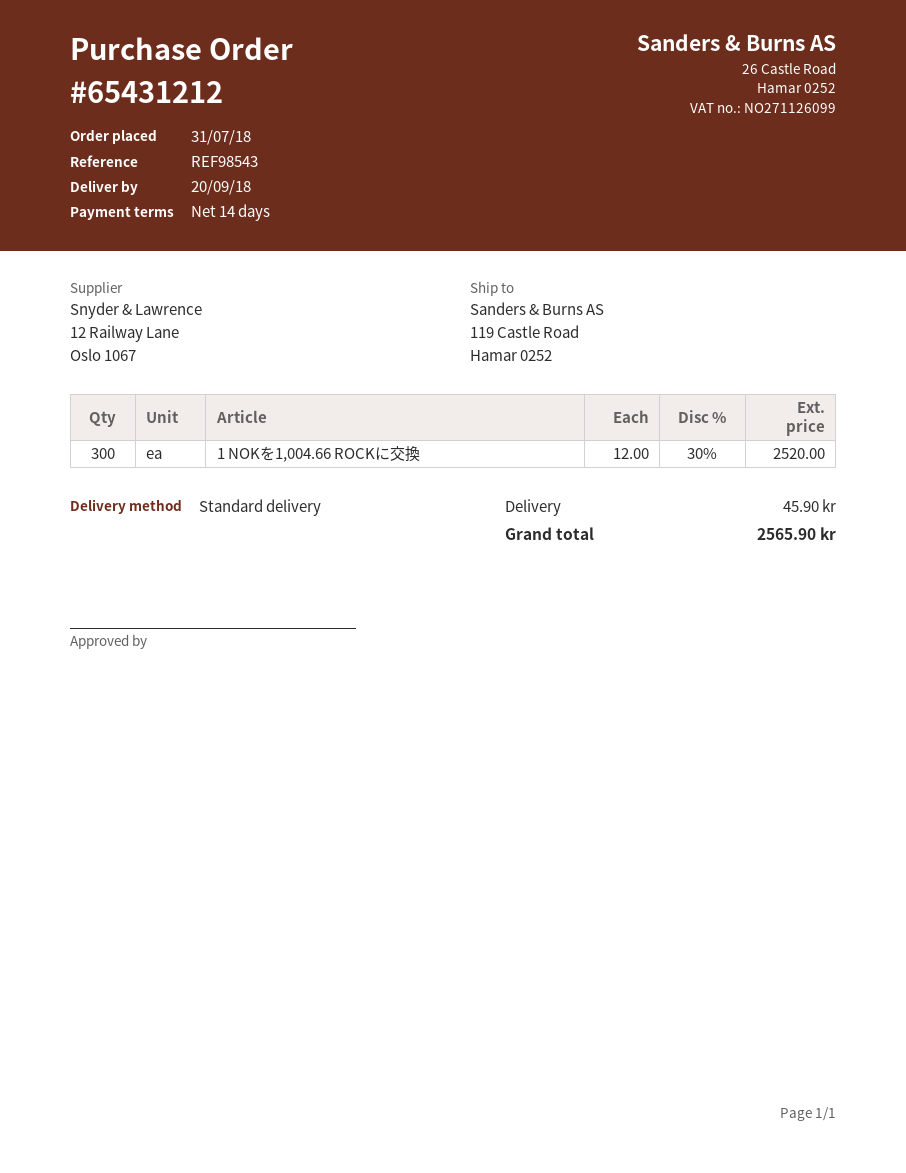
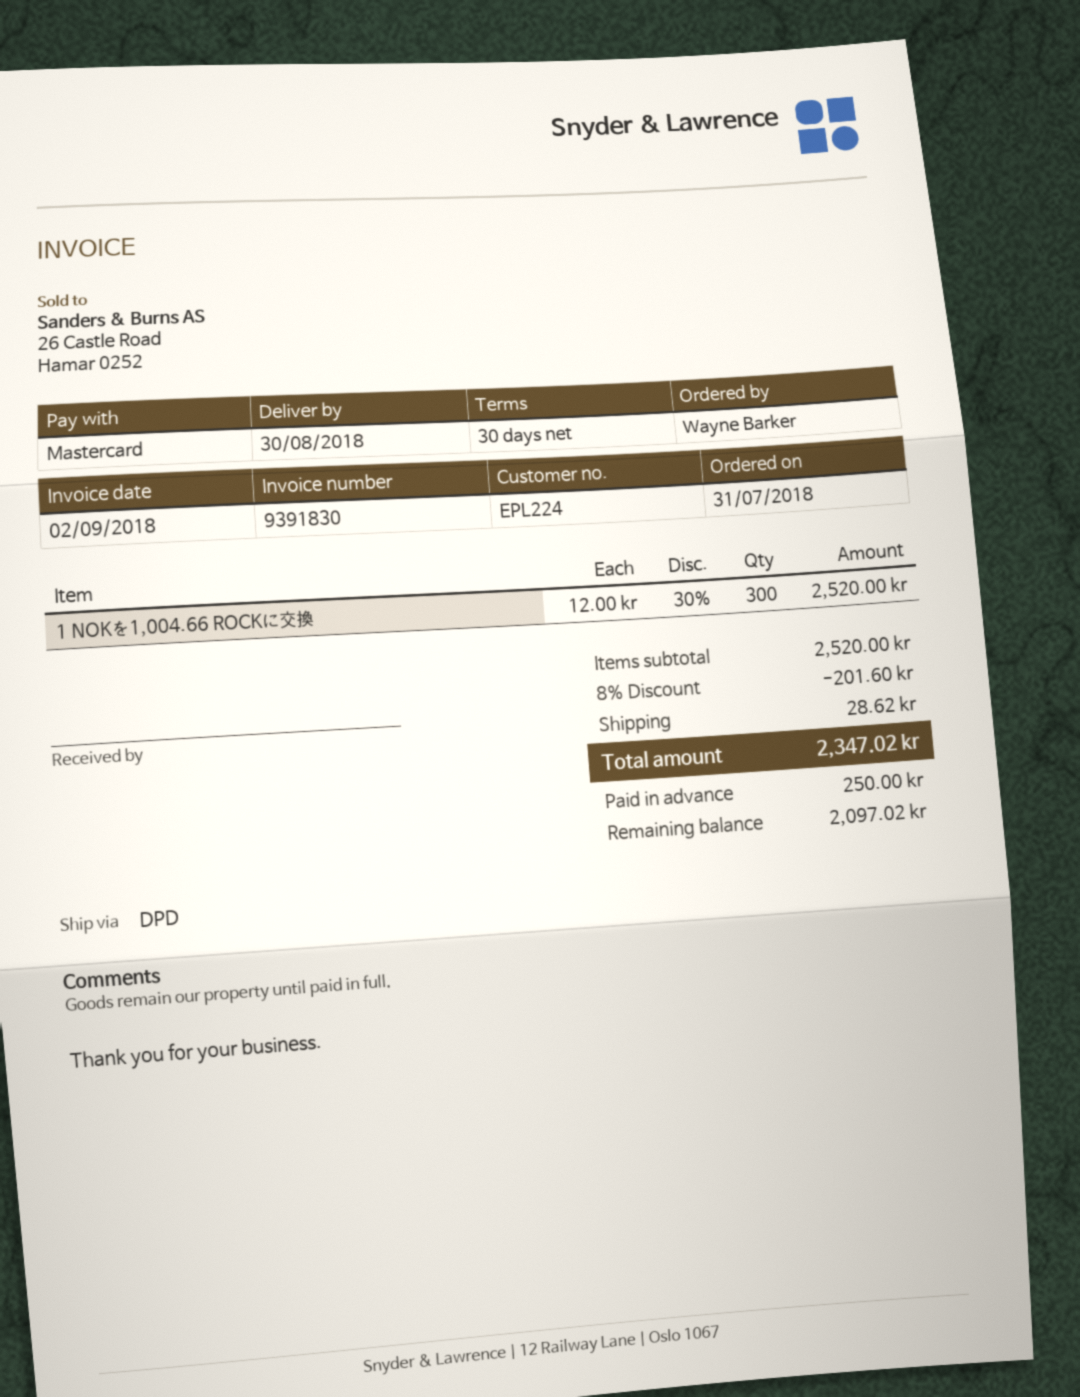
delivery date: 2018-09-20 -> 2018-08-30
payment terms: 14 days -> 30 days
shipping method: standard -> DPD
discount: none -> 8% = 201.60
shipping: 45.90 -> 28.62
total: 2565.90 -> 2347.02

